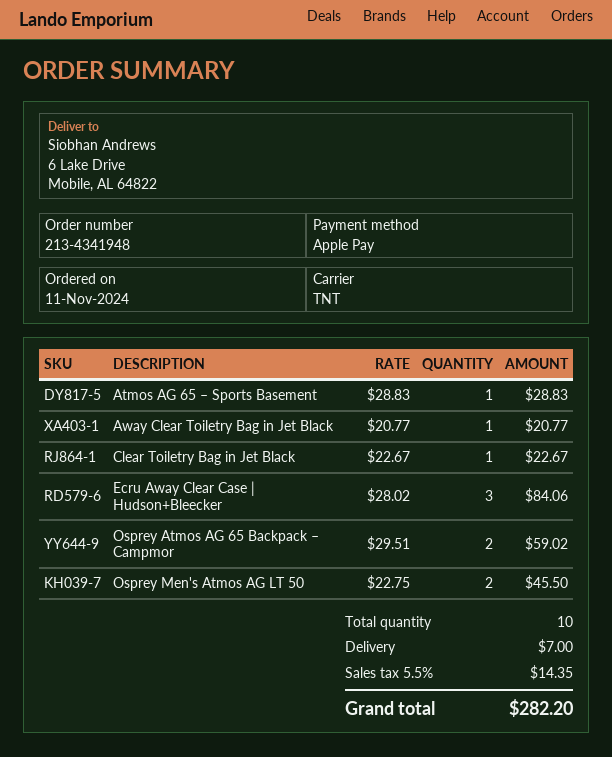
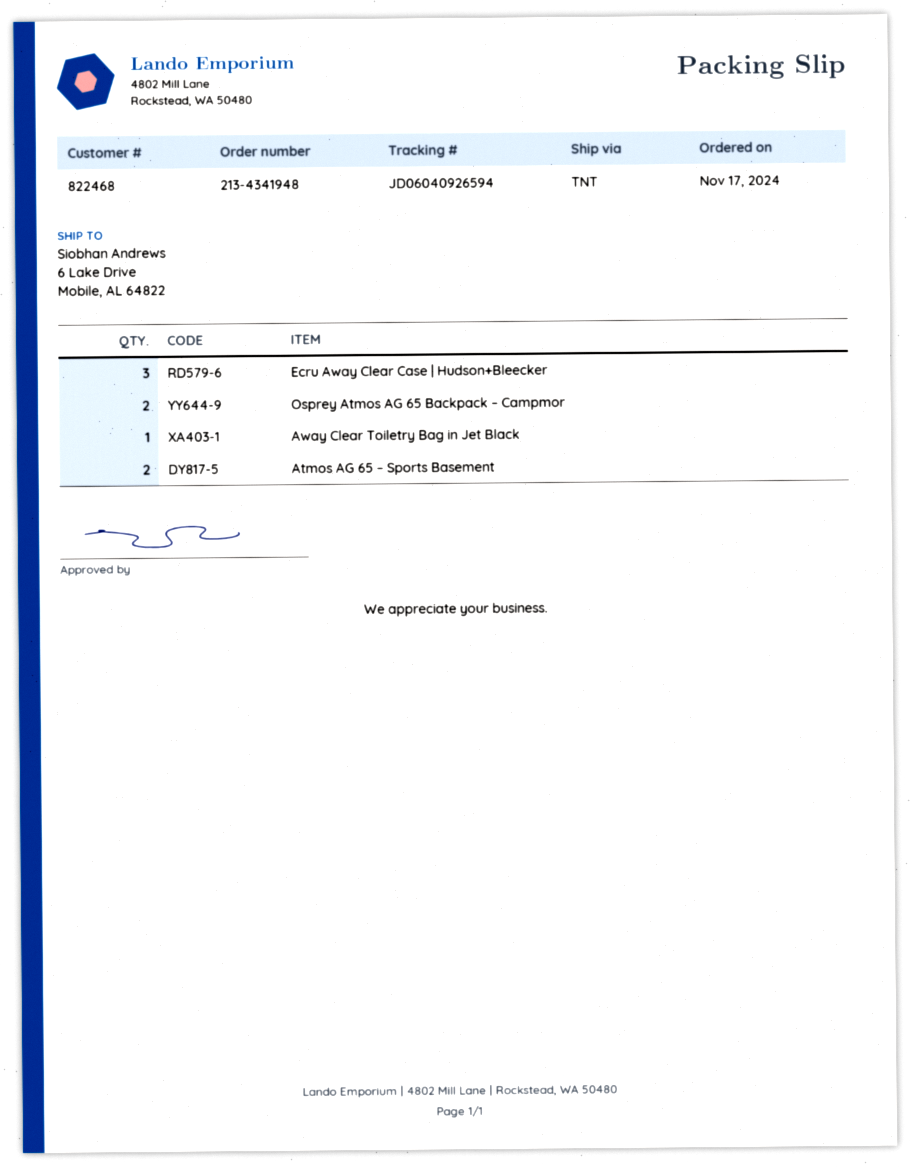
order date: 2024-11-11 -> 2024-11-17
Atmos AG 65 – Sports Basement: 1 -> 2
Clear Toiletry Bag in Jet Black: 1 -> none
Osprey Men's Atmos AG LT 50: 2 -> none

